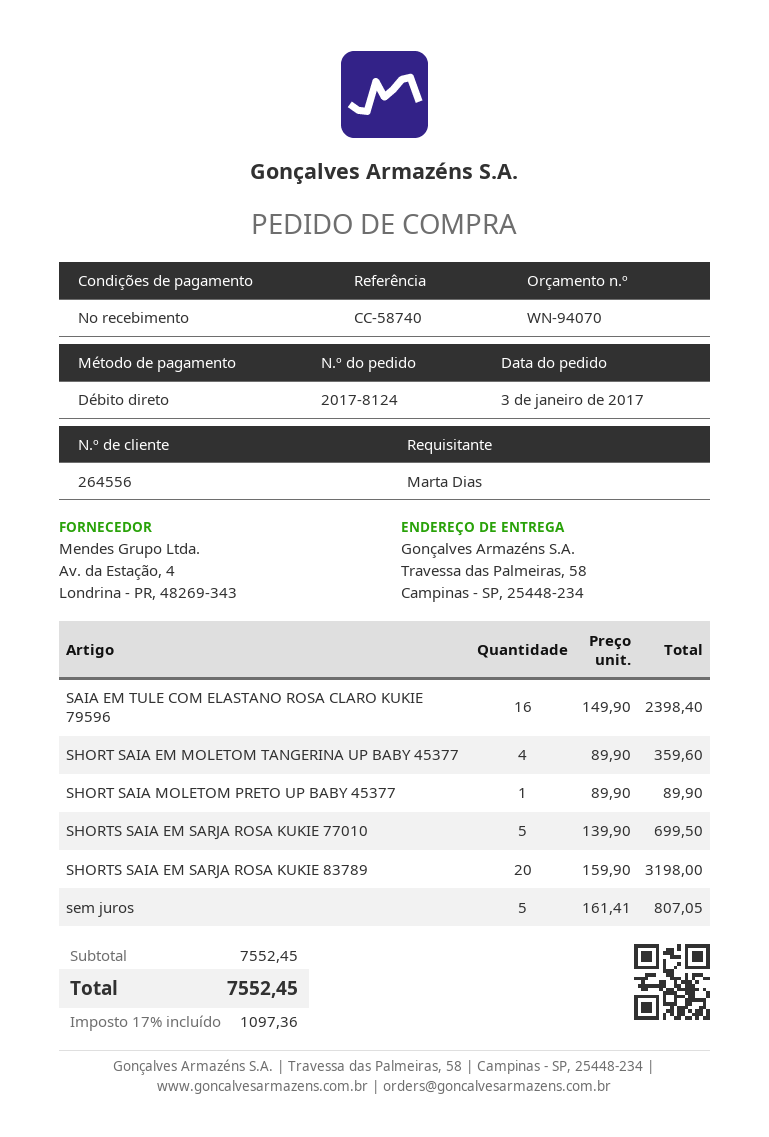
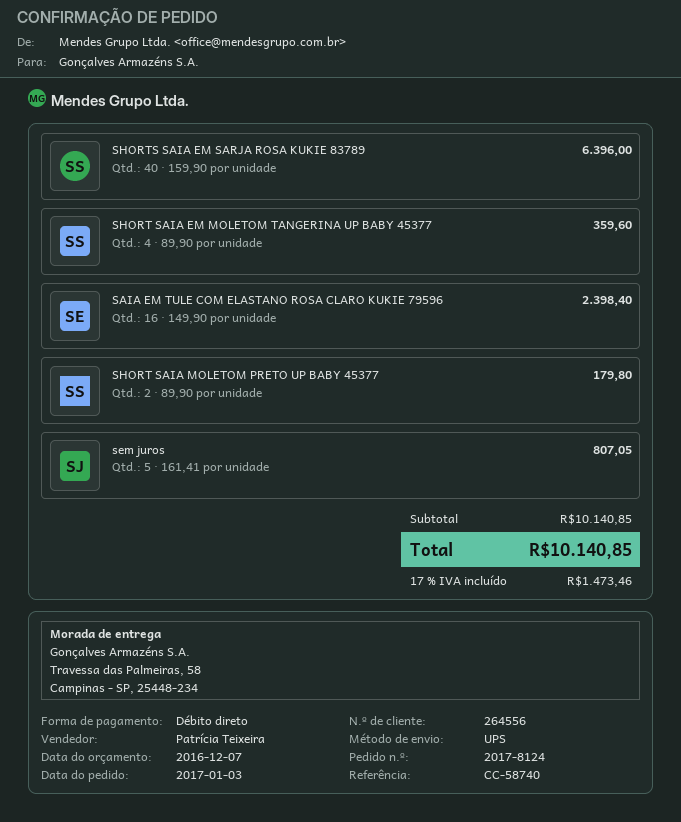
SHORT SAIA MOLETOM PRETO UP BABY 45377: 1 x 89.90 = 89.90 -> 2 x 89.90 = 179.80
SHORTS SAIA EM SARJA ROSA KUKIE 77010: 5 x 139.90 = 699.50 -> none
SHORTS SAIA EM SARJA ROSA KUKIE 83789: 20 x 159.90 = 3198.00 -> 40 x 159.90 = 6396.00
subtotal: 7552.45 -> 10140.85
tax: 17% = 1097.36 -> 17% = 1473.46
total: 7552.45 -> 10140.85

